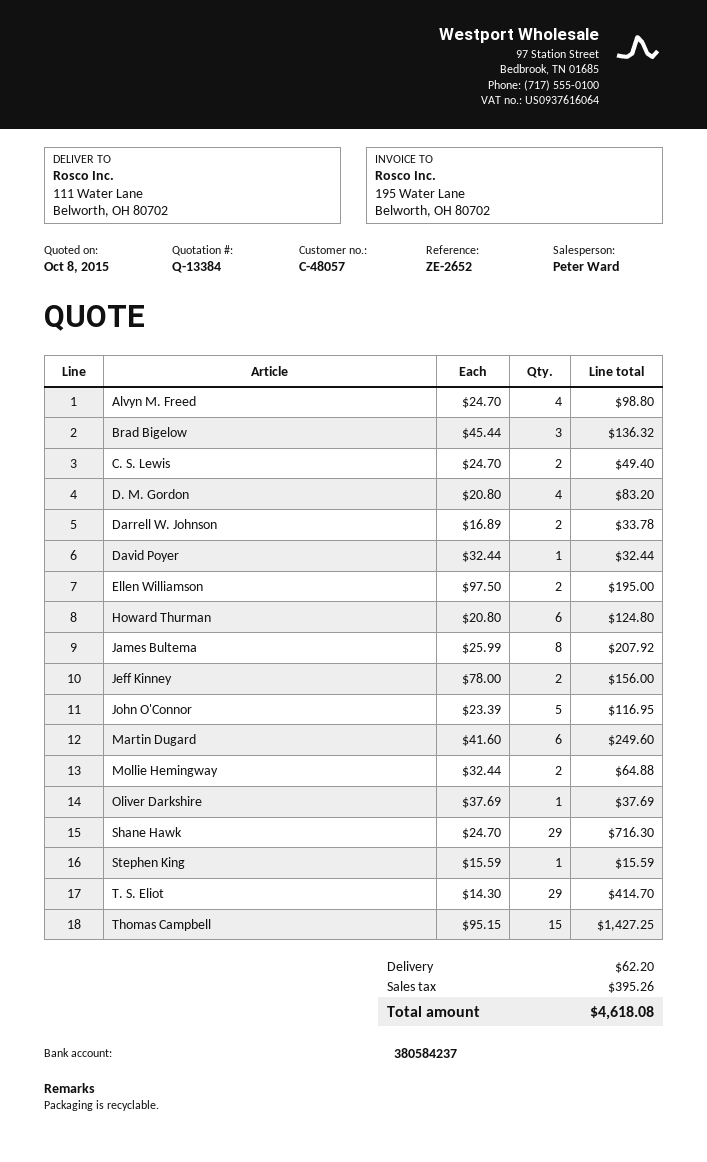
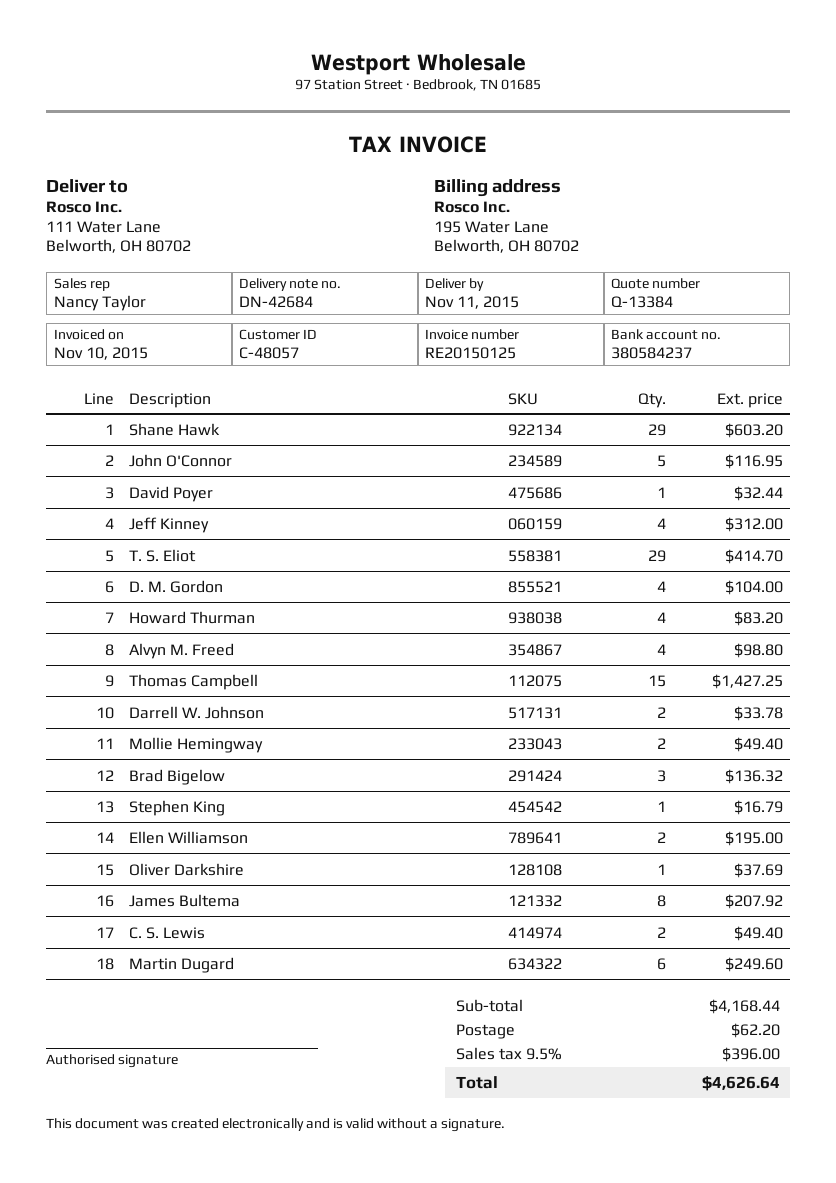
sales rep: Peter Ward -> Nancy Taylor
D. M. Gordon: 4 for 83.20 -> 4 for 104.00
Howard Thurman: 6 for 124.80 -> 4 for 83.20
Jeff Kinney: 2 for 156.00 -> 4 for 312.00
Mollie Hemingway: 2 for 64.88 -> 2 for 49.40
Shane Hawk: 29 for 716.30 -> 29 for 603.20
Stephen King: 1 for 15.59 -> 1 for 16.79
tax: 395.26 -> 396.00
total: 4618.08 -> 4626.64

